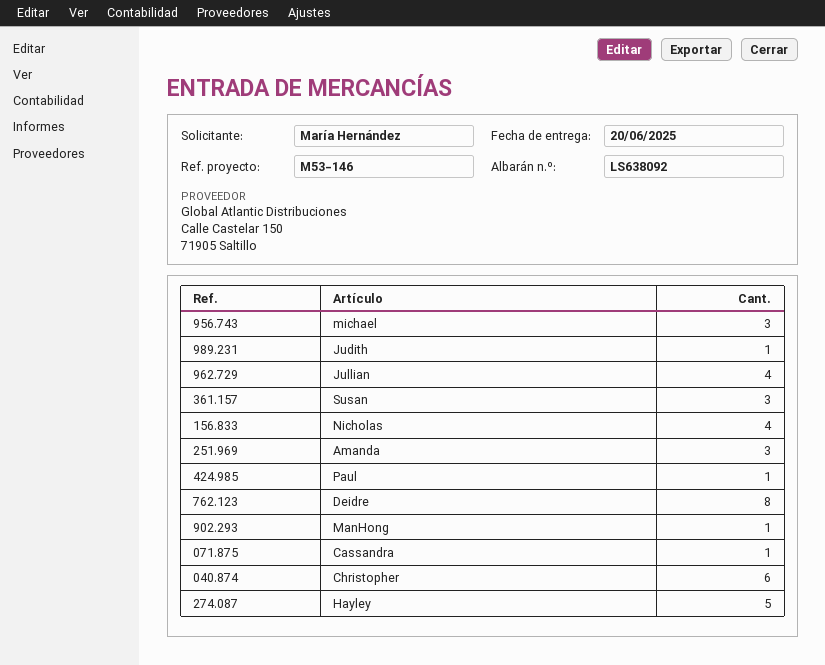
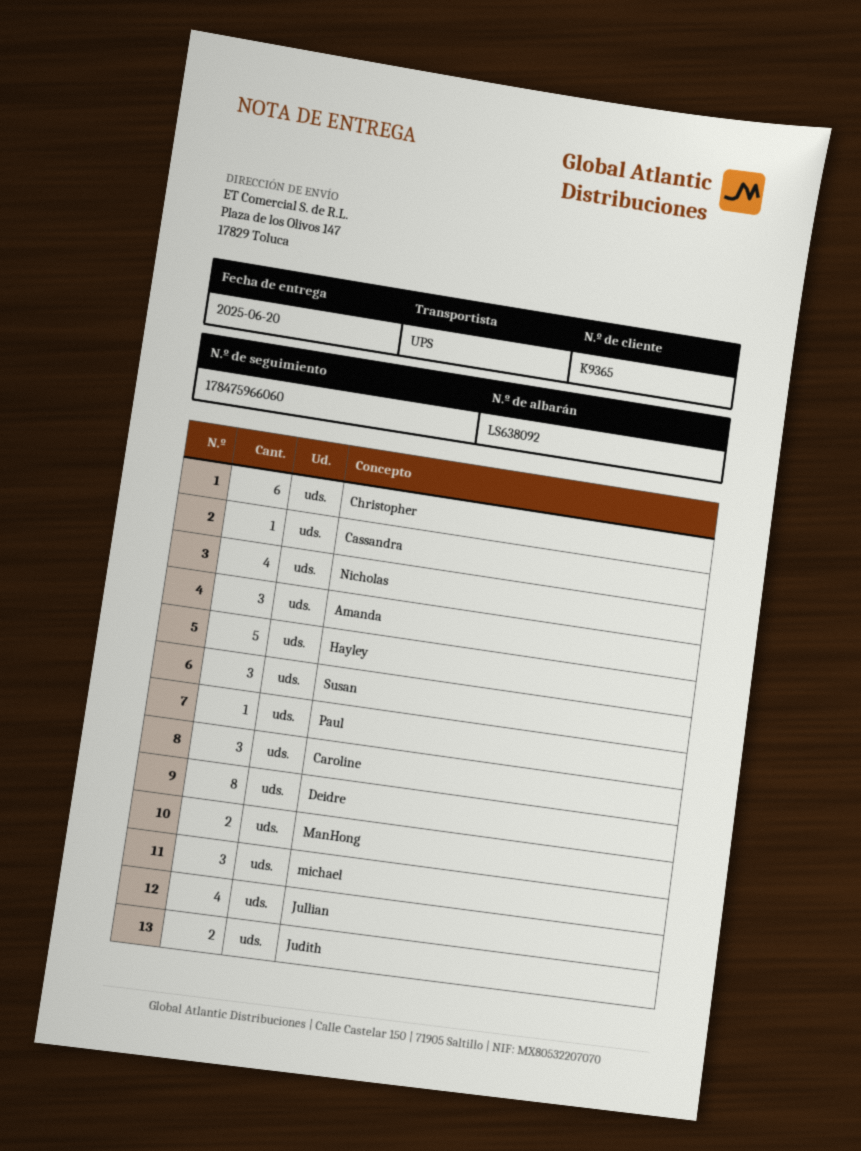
Judith: 1 -> 2
ManHong: 1 -> 2
Caroline: none -> 3

